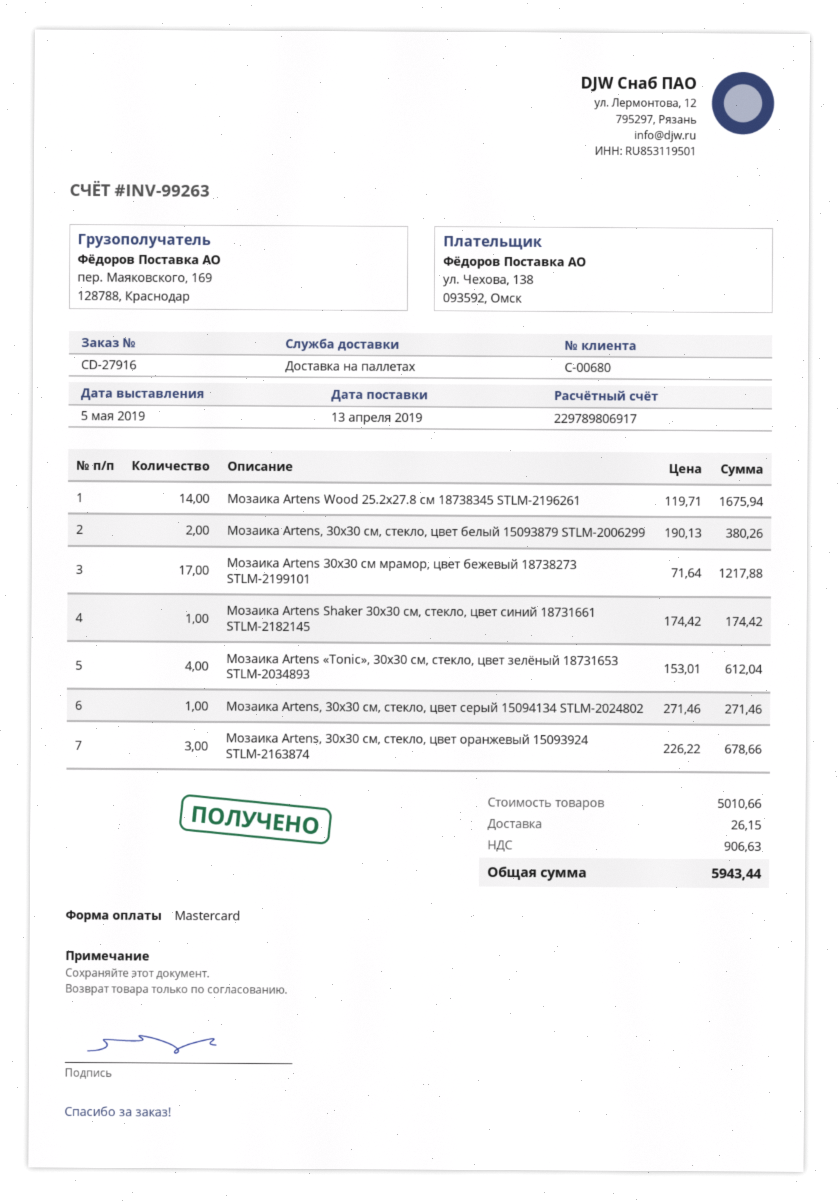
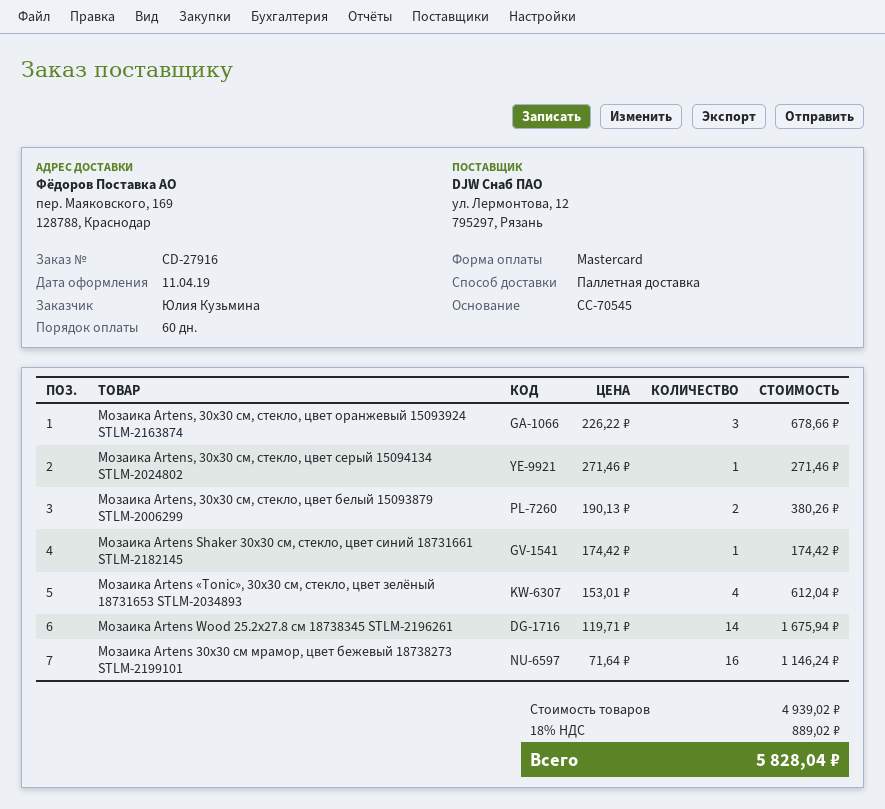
Мозаика Artens 30х30 см мрамор, цвет бежевый 18738273 STLM-2199101: 17 x 71.64 = 1217.88 -> 16 x 71.64 = 1146.24
subtotal: 5010.66 -> 4939.02
shipping: 26.15 -> none
tax: 906.63 -> 889.02
total: 5943.44 -> 5828.04

